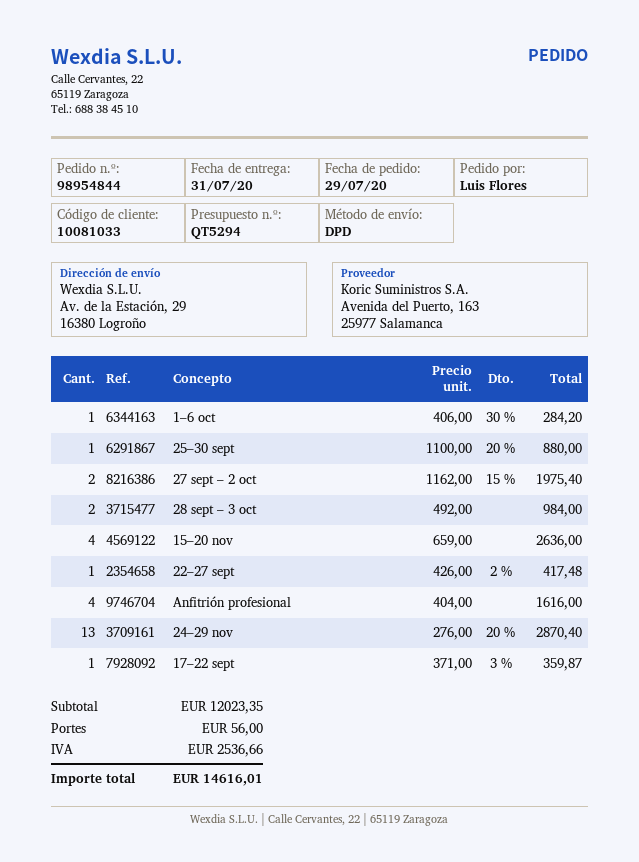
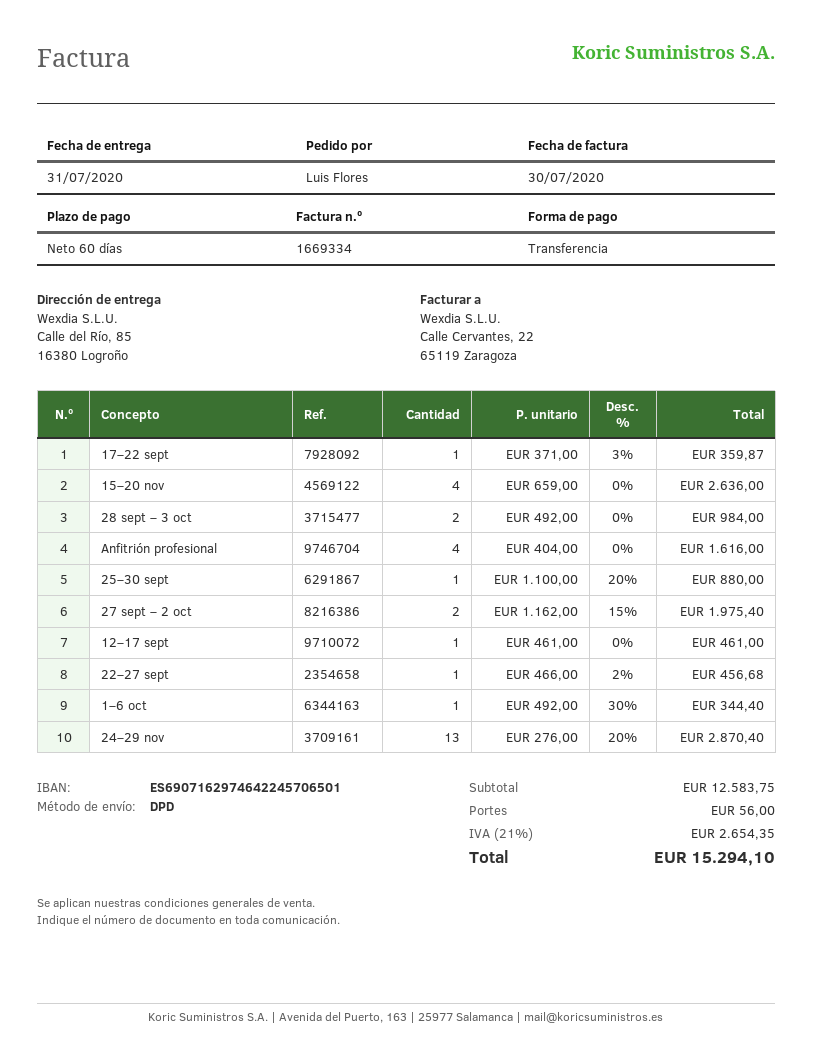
ship to: Av. de la Estación, 29, 16380 Logroño -> Calle del Río, 85, 16380 Logroño
1–6 oct: 1 x 406.00 - 30% = 284.20 -> 1 x 492.00 - 30% = 344.40
22–27 sept: 1 x 426.00 - 2% = 417.48 -> 1 x 466.00 - 2% = 456.68
12–17 sept: none -> 1 x 461.00 = 461.00
subtotal: 12023.35 -> 12583.75
tax: 2536.66 -> 2654.35
total: 14616.01 -> 15294.10

